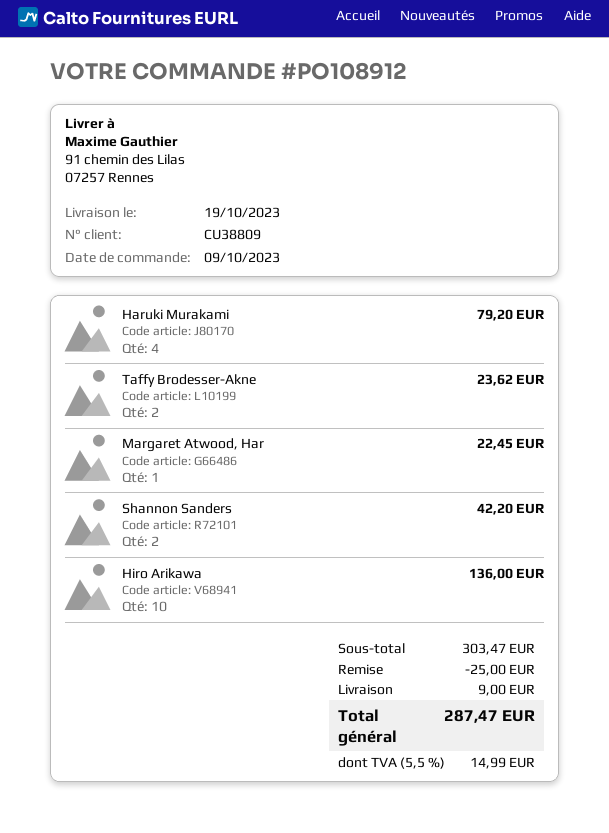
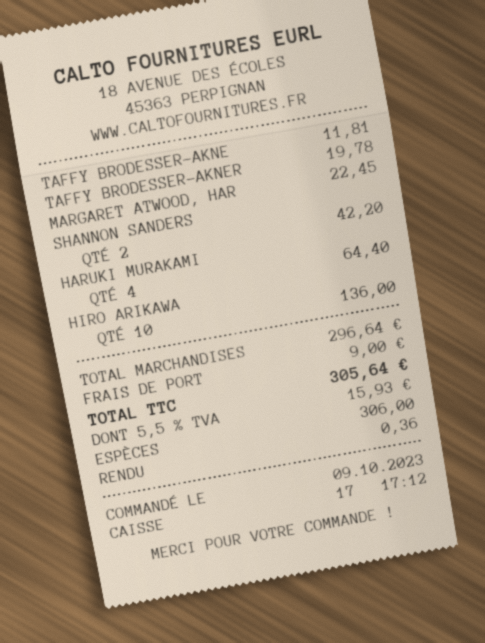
Haruki Murakami: 4 for 79.20 -> 4 for 64.40
Taffy Brodesser-Akne: 2 for 23.62 -> 1 for 11.81
TAFFY BRODESSER-AKNER: none -> 1 for 19.78
subtotal: 303.47 -> 296.64
discount: 25.00 -> none
tax: 5.5% = 14.99 -> 5.5% = 15.93
total: 287.47 -> 305.64

